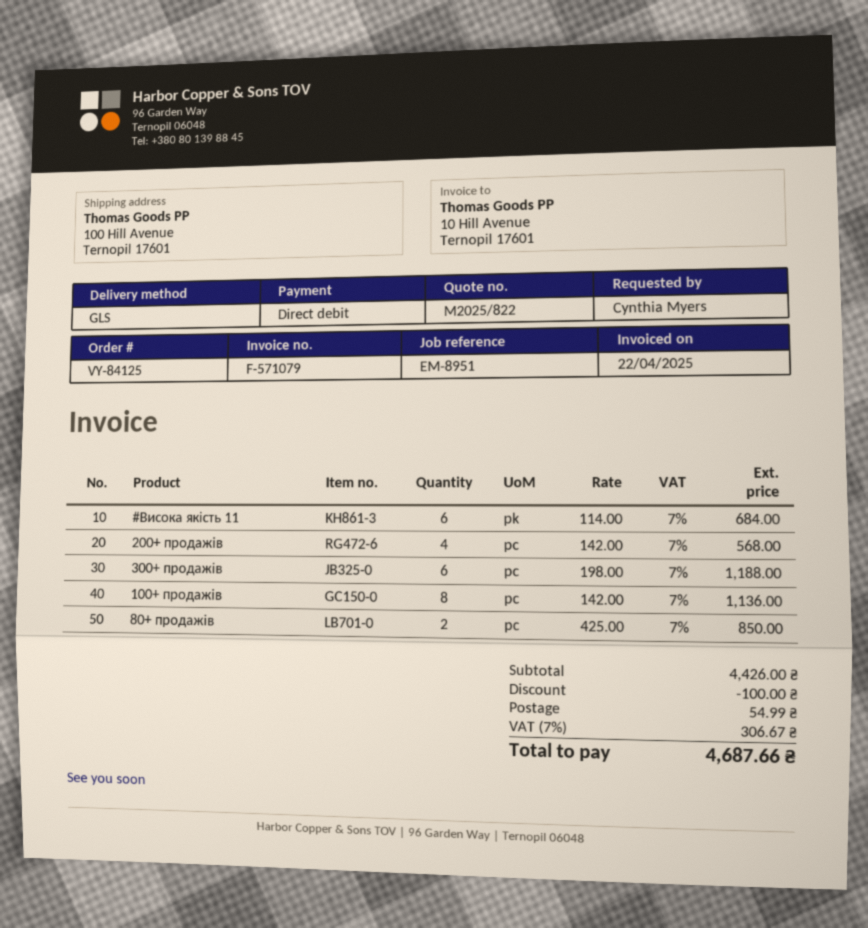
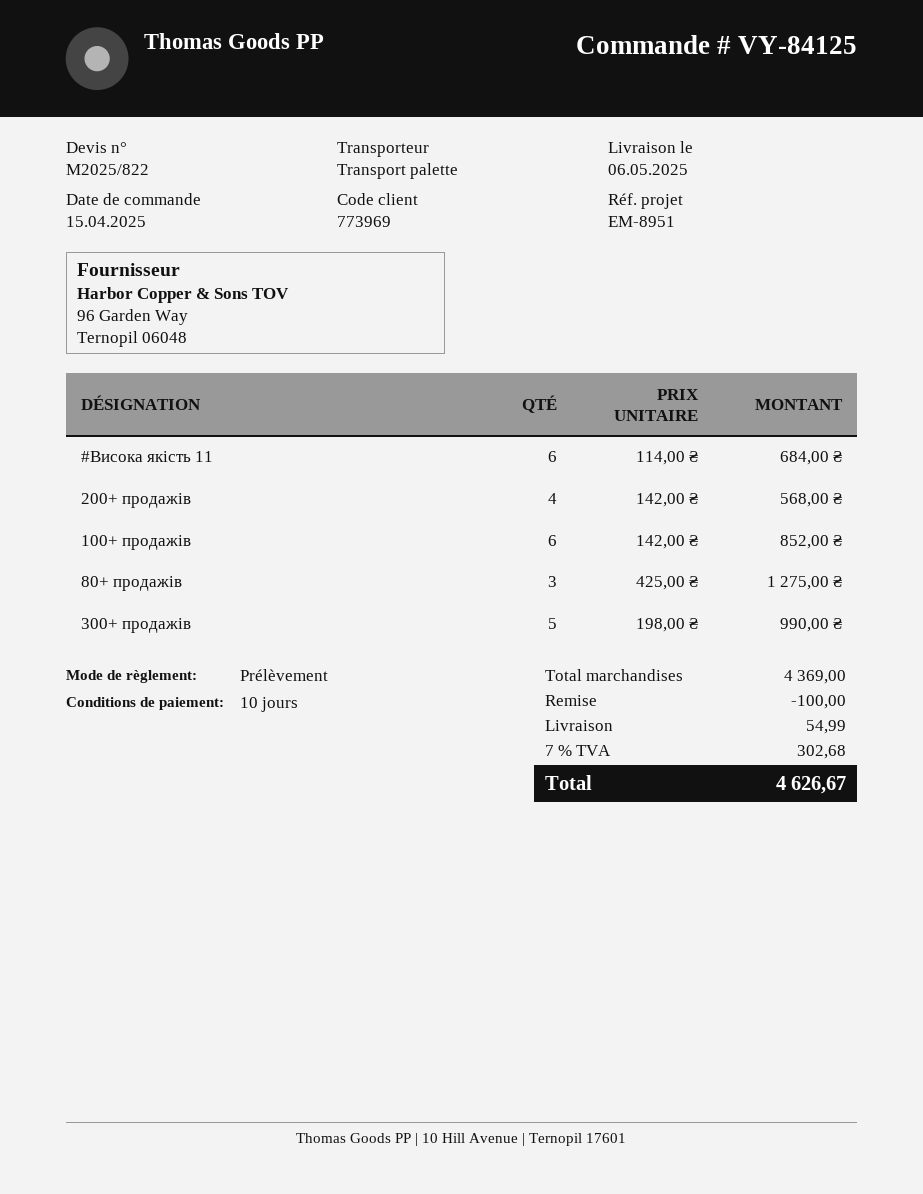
shipping method: GLS -> pallet freight
300+ продажів: 6 x 198.00 = 1188.00 -> 5 x 198.00 = 990.00
100+ продажів: 8 x 142.00 = 1136.00 -> 6 x 142.00 = 852.00
80+ продажів: 2 x 425.00 = 850.00 -> 3 x 425.00 = 1275.00
subtotal: 4426.00 -> 4369.00
tax: 7% = 306.67 -> 7% = 302.68
total: 4687.66 -> 4626.67

